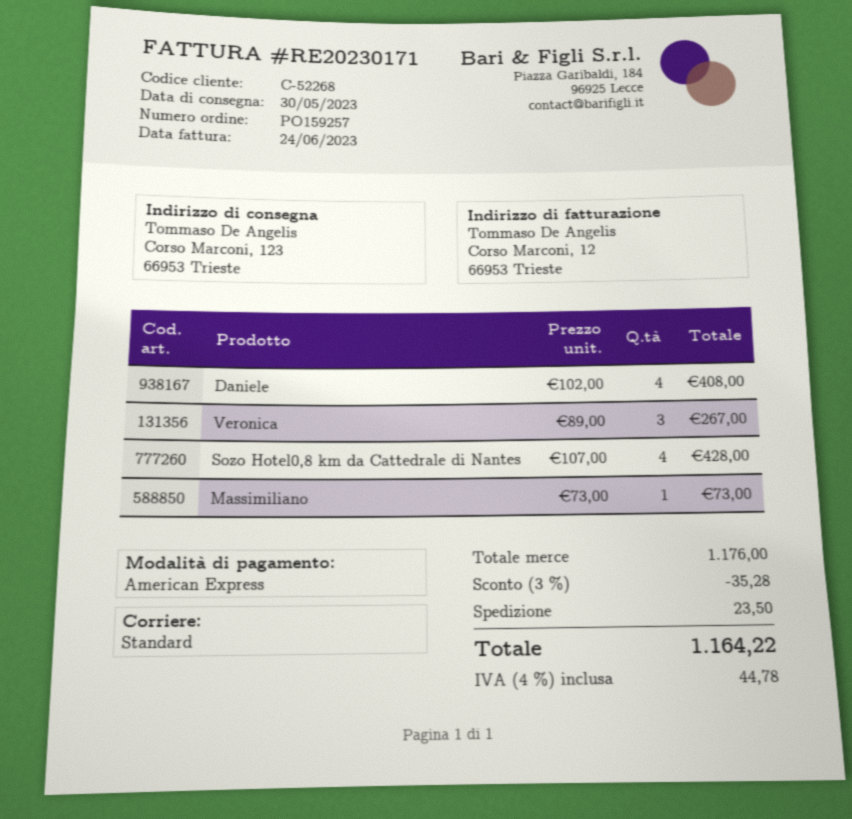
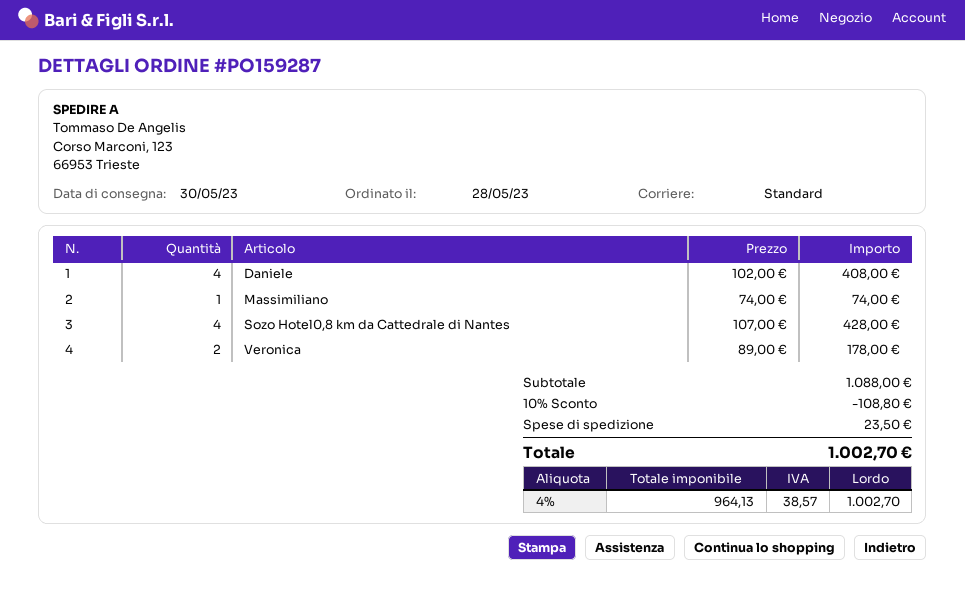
order number: PO159257 -> PO159287
Veronica: 3 x 89.00 = 267.00 -> 2 x 89.00 = 178.00
Massimiliano: 1 x 73.00 = 73.00 -> 1 x 74.00 = 74.00
subtotal: 1176.00 -> 1088.00
discount: 3% = 35.28 -> 10% = 108.80
tax: 4% = 44.78 -> 4% = 38.57
total: 1164.22 -> 1002.70

